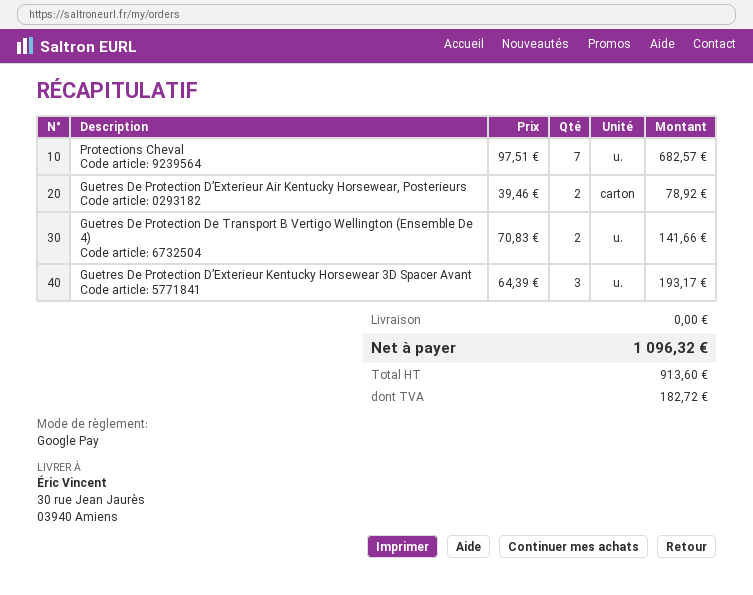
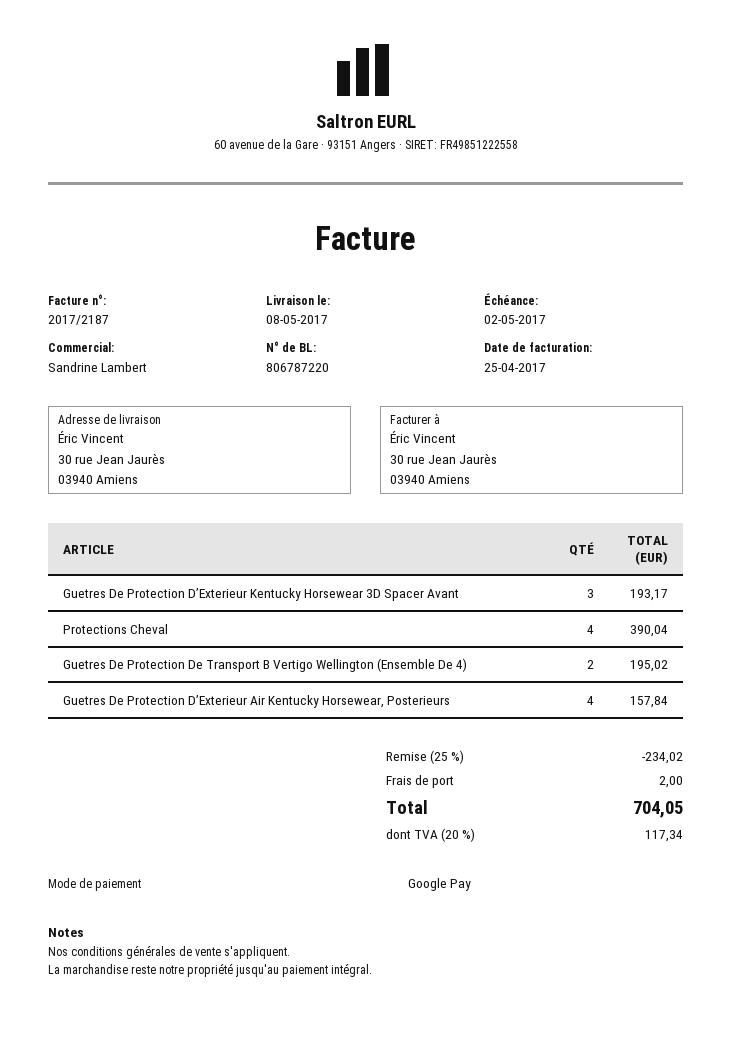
Protections Cheval: 7 for 682.57 -> 4 for 390.04
Guetres De Protection D’Exterieur Air Kentucky Horsewear, Posterieurs: 2 for 78.92 -> 4 for 157.84
Guetres De Protection De Transport B Vertigo Wellington (Ensemble De 4): 2 for 141.66 -> 2 for 195.02
discount: none -> 25% = 234.02
shipping: 0.00 -> 2.00
tax: 182.72 -> 117.34
total: 1096.32 -> 704.05

